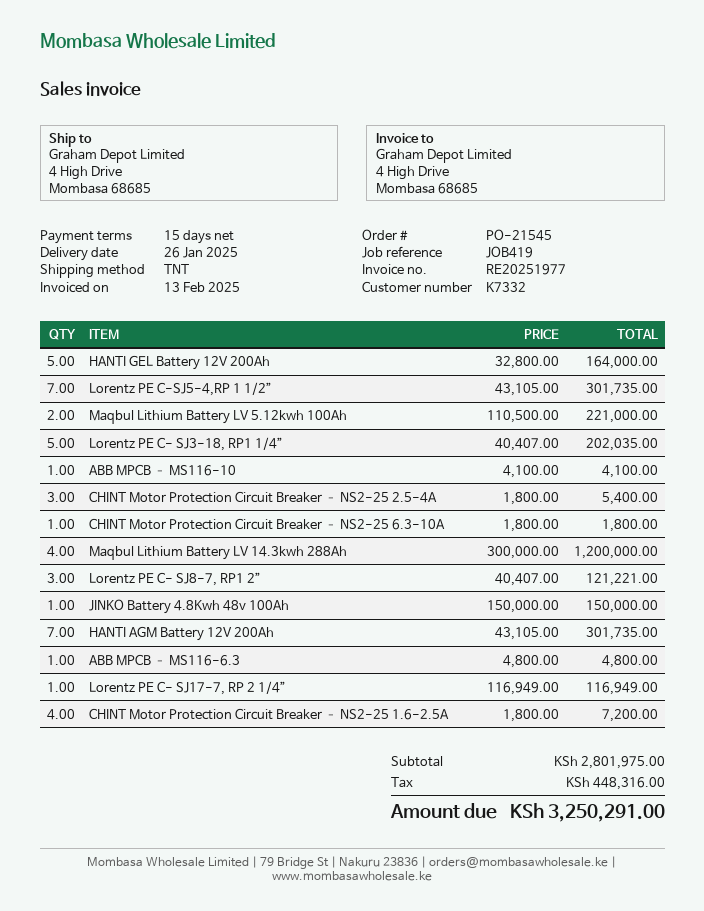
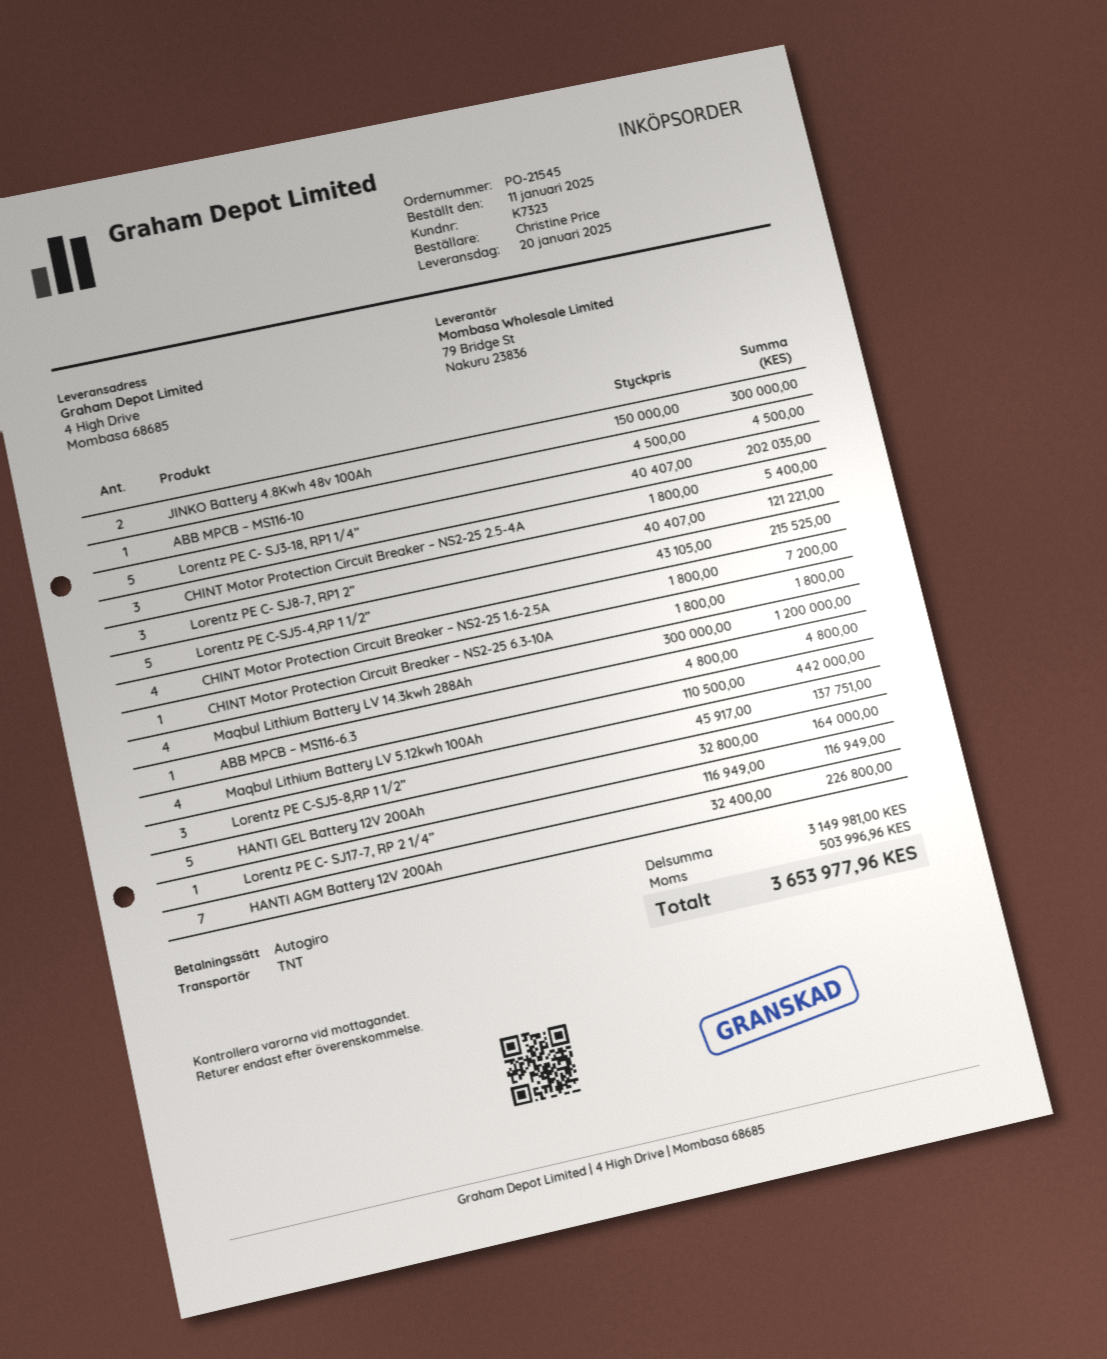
delivery date: 2025-01-26 -> 2025-01-20
customer number: K7332 -> K7323
Lorentz PE C-SJ5-4,RP 1 1/2”: 7 x 43105.00 = 301735.00 -> 5 x 43105.00 = 215525.00
Maqbul Lithium Battery LV 5.12kwh 100Ah: 2 x 110500.00 = 221000.00 -> 4 x 110500.00 = 442000.00
ABB MPCB – MS116-10: 1 x 4100.00 = 4100.00 -> 1 x 4500.00 = 4500.00
JINKO Battery 4.8Kwh 48v 100Ah: 1 x 150000.00 = 150000.00 -> 2 x 150000.00 = 300000.00
HANTI AGM Battery 12V 200Ah: 7 x 43105.00 = 301735.00 -> 7 x 32400.00 = 226800.00
Lorentz PE C-SJ5-8,RP 1 1/2”: none -> 3 x 45917.00 = 137751.00
subtotal: 2801975.00 -> 3149981.00
tax: 448316.00 -> 503996.96
total: 3250291.00 -> 3653977.96

